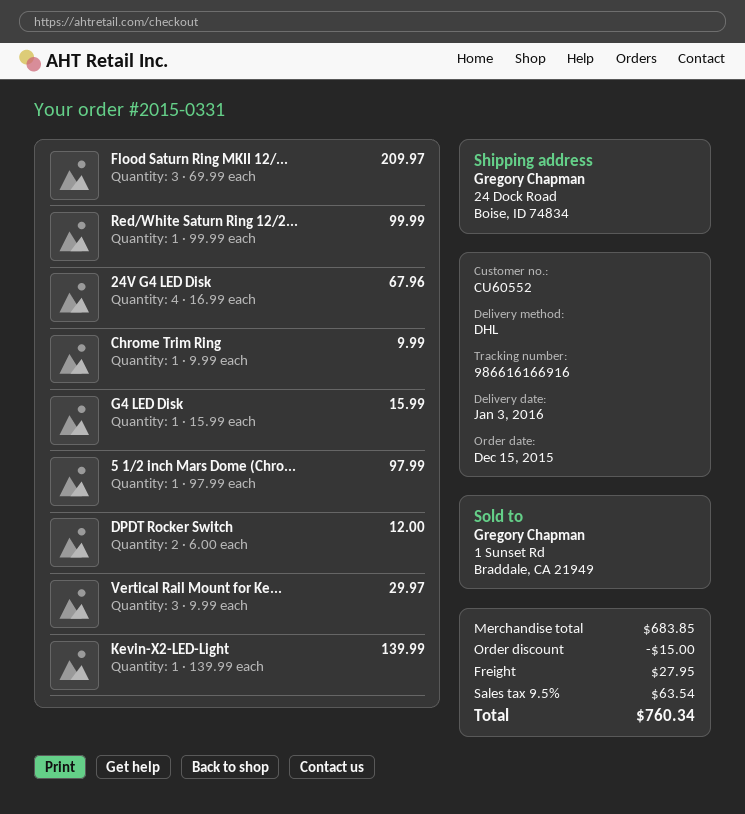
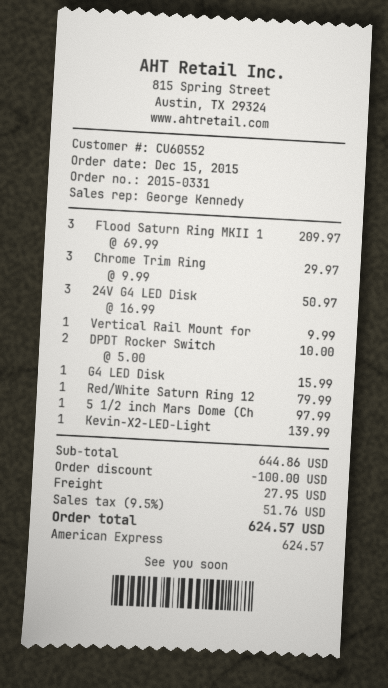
Red/White Saturn Ring 12/2...: 1 x 99.99 = 99.99 -> 1 x 79.99 = 79.99
24V G4 LED Disk: 4 x 16.99 = 67.96 -> 3 x 16.99 = 50.97
Chrome Trim Ring: 1 x 9.99 = 9.99 -> 3 x 9.99 = 29.97
DPDT Rocker Switch: 2 x 6.00 = 12.00 -> 2 x 5.00 = 10.00
Vertical Rail Mount for Ke...: 3 x 9.99 = 29.97 -> 1 x 9.99 = 9.99
subtotal: 683.85 -> 644.86
discount: 15.00 -> 100.00
tax: 9.5% = 63.54 -> 9.5% = 51.76
total: 760.34 -> 624.57

